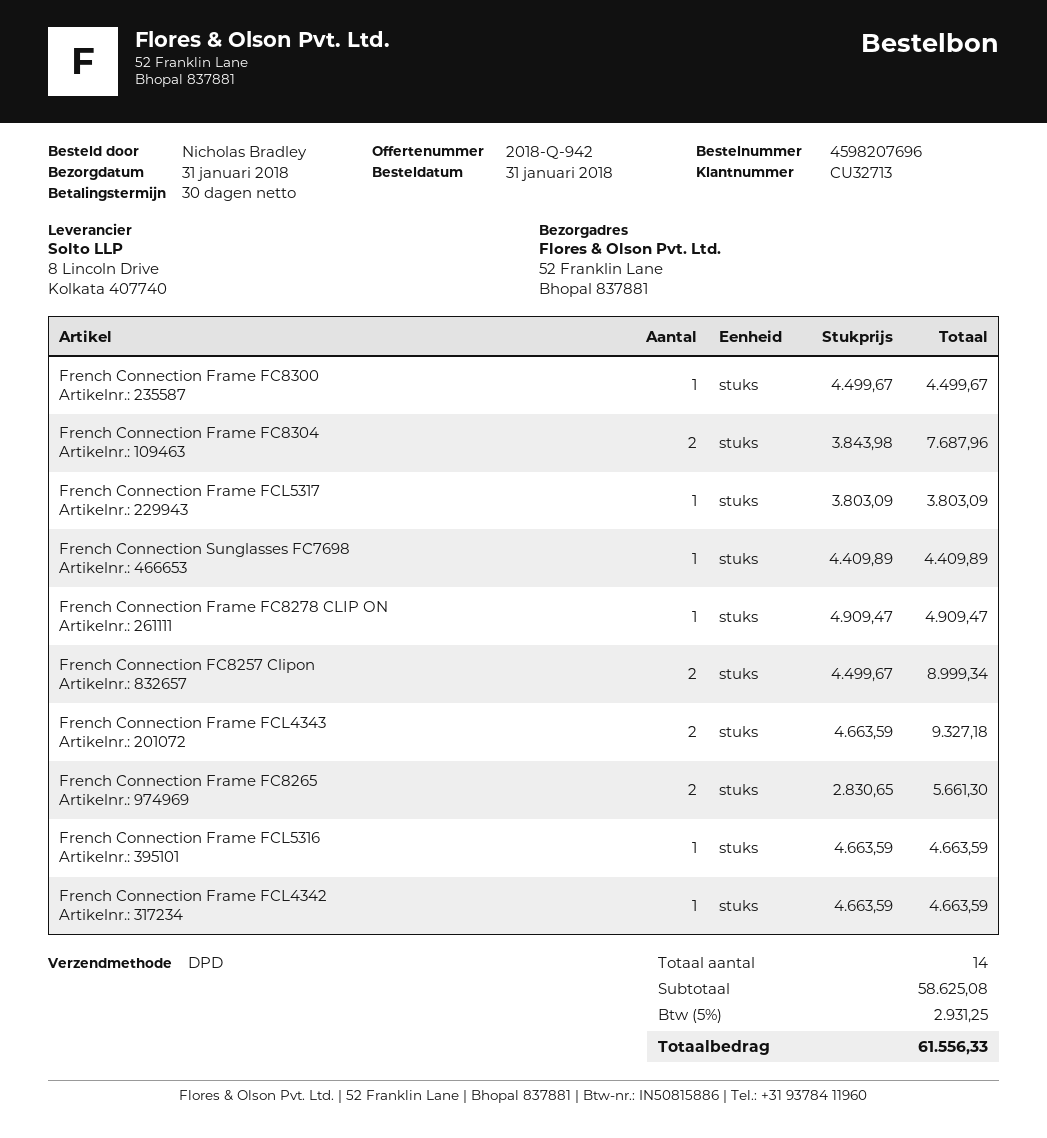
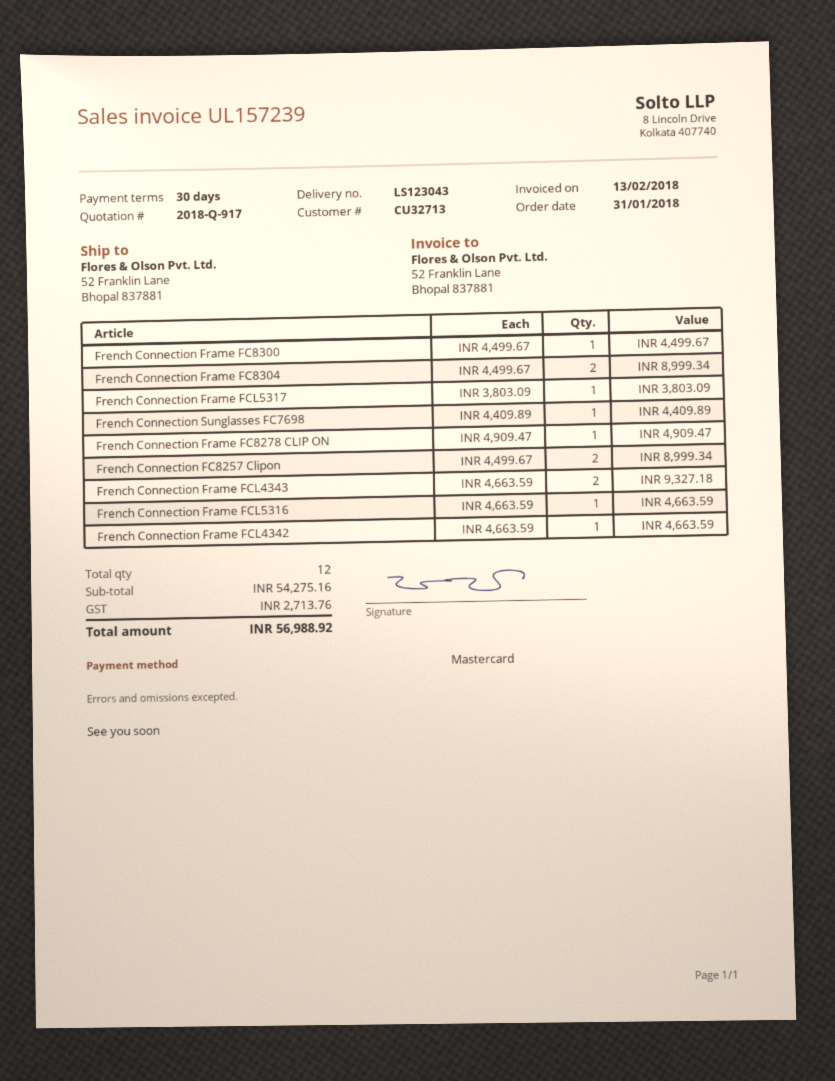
quote number: 2018-Q-942 -> 2018-Q-917
French Connection Frame FC8304: 2 x 3843.98 = 7687.96 -> 2 x 4499.67 = 8999.34
French Connection Frame FC8265: 2 x 2830.65 = 5661.30 -> none
total quantity: 14 -> 12
subtotal: 58625.08 -> 54275.16
tax: 2931.25 -> 2713.76
total: 61556.33 -> 56988.92

